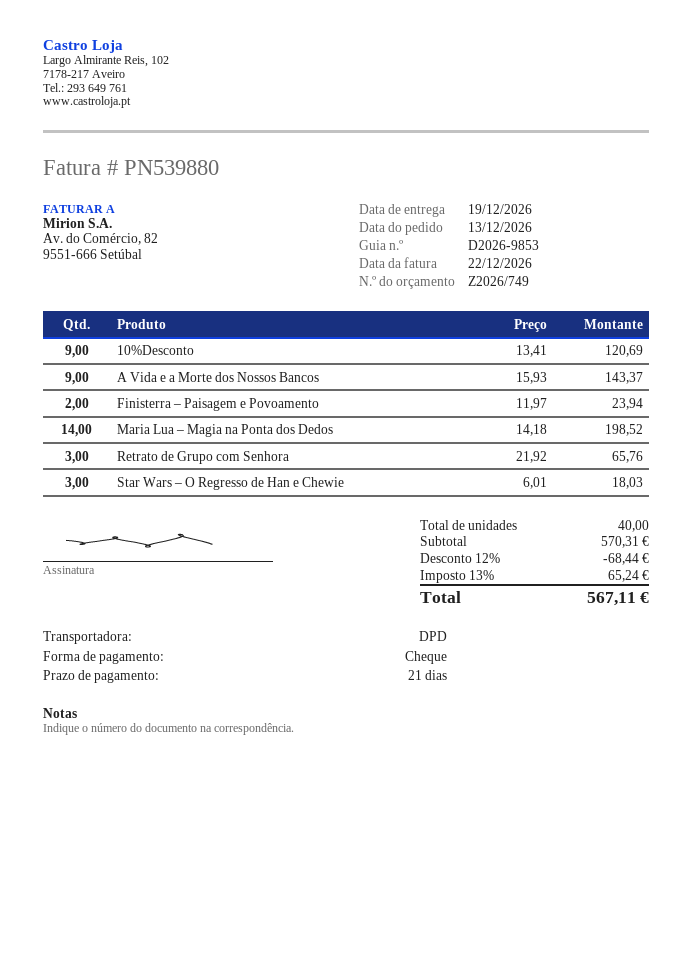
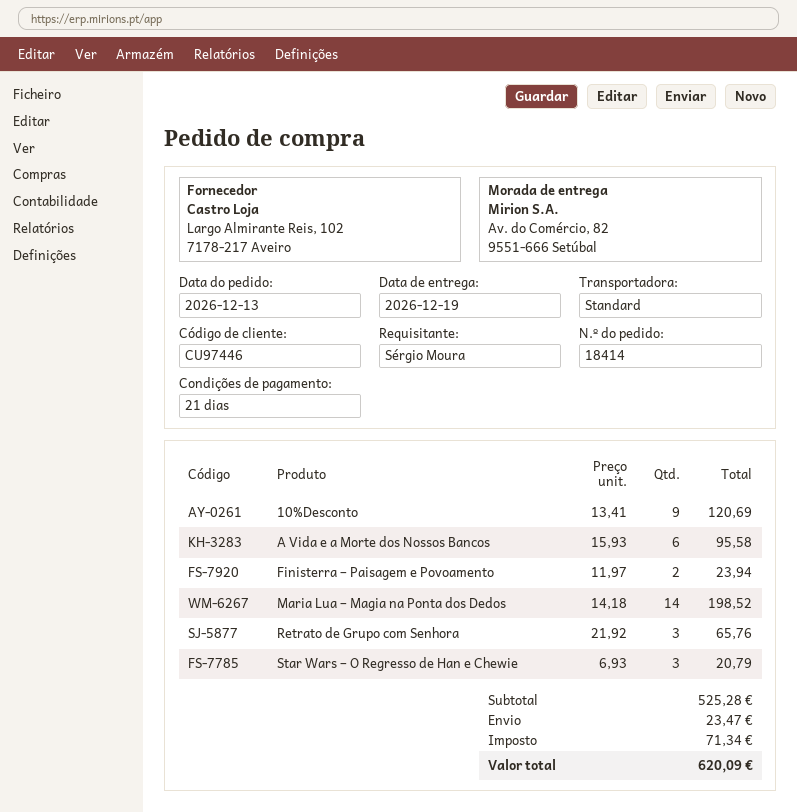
shipping method: DPD -> standard
A Vida e a Morte dos Nossos Bancos: 9 x 15.93 = 143.37 -> 6 x 15.93 = 95.58
Star Wars – O Regresso de Han e Chewie: 3 x 6.01 = 18.03 -> 3 x 6.93 = 20.79
subtotal: 570.31 -> 525.28
discount: 12% = 68.44 -> none
shipping: none -> 23.47
tax: 65.24 -> 71.34
total: 567.11 -> 620.09

